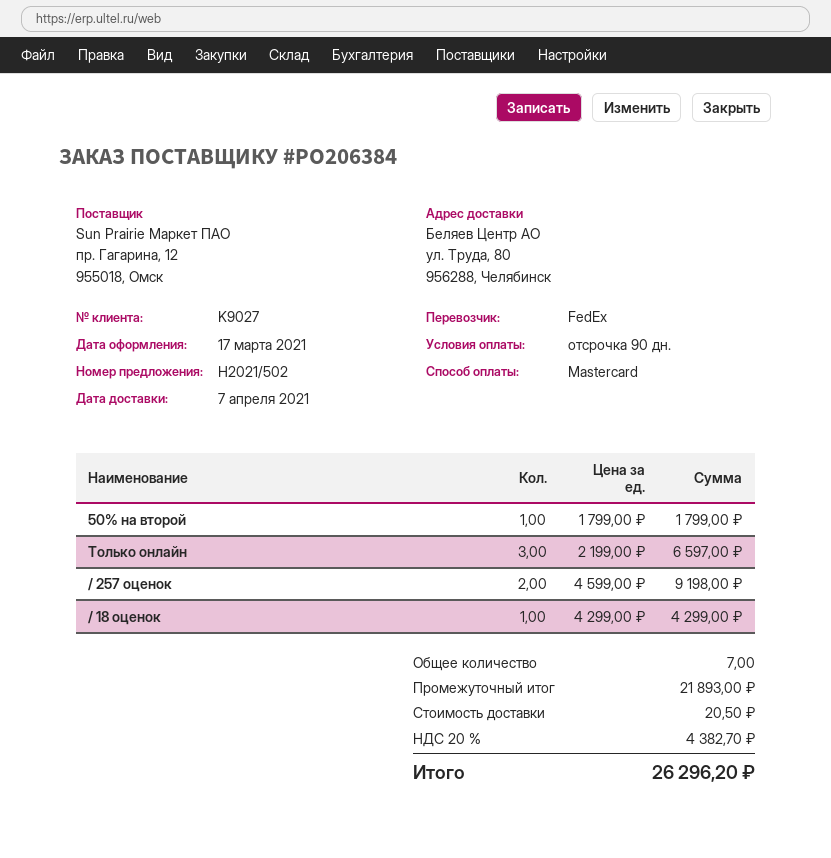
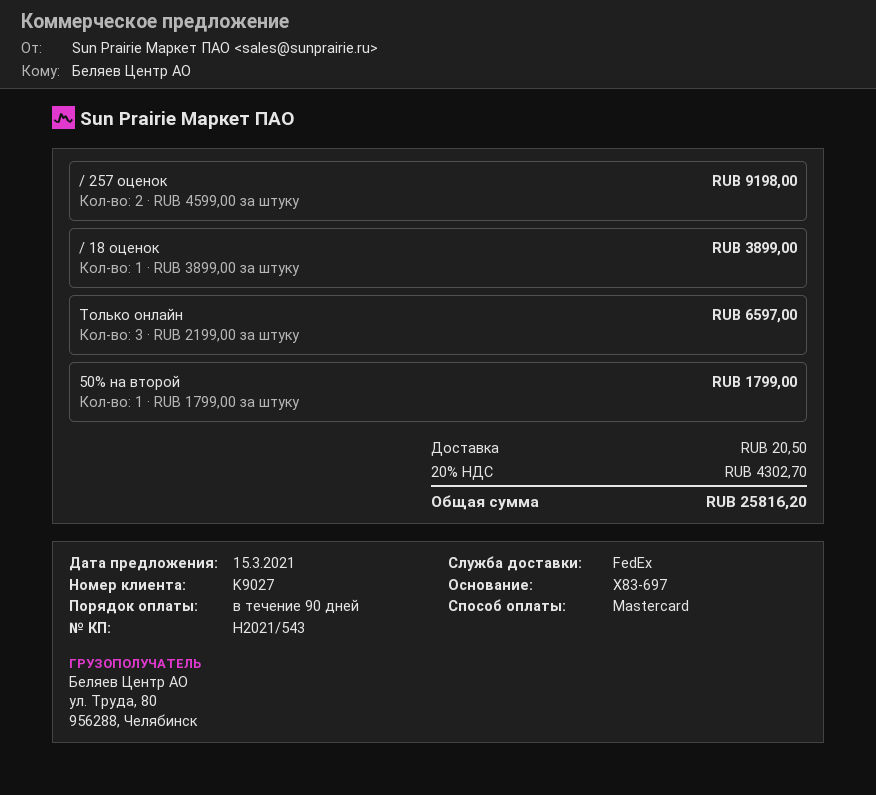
quote number: H2021/502 -> H2021/543
/ 18 оценок: 1 x 4299.00 = 4299.00 -> 1 x 3899.00 = 3899.00
tax: 20% = 4382.70 -> 20% = 4302.70
total: 26296.20 -> 25816.20

